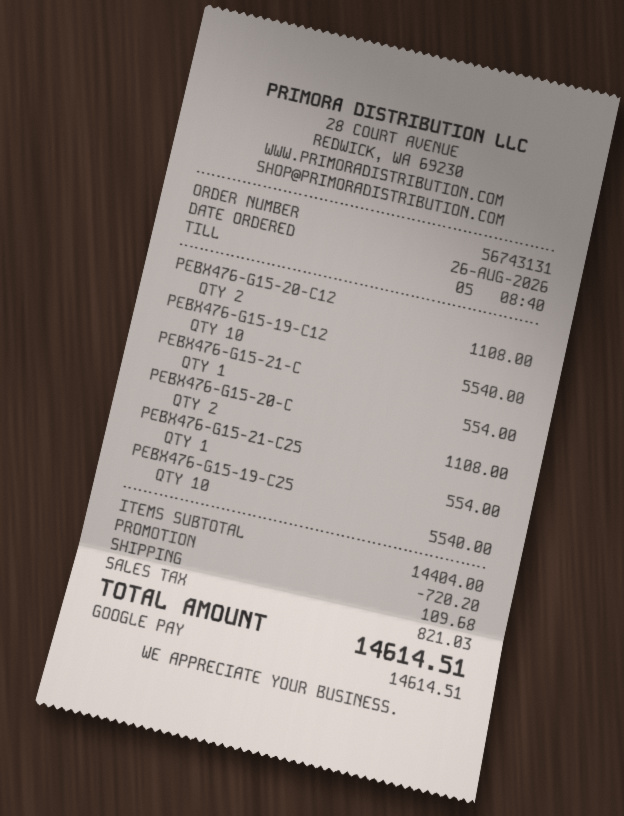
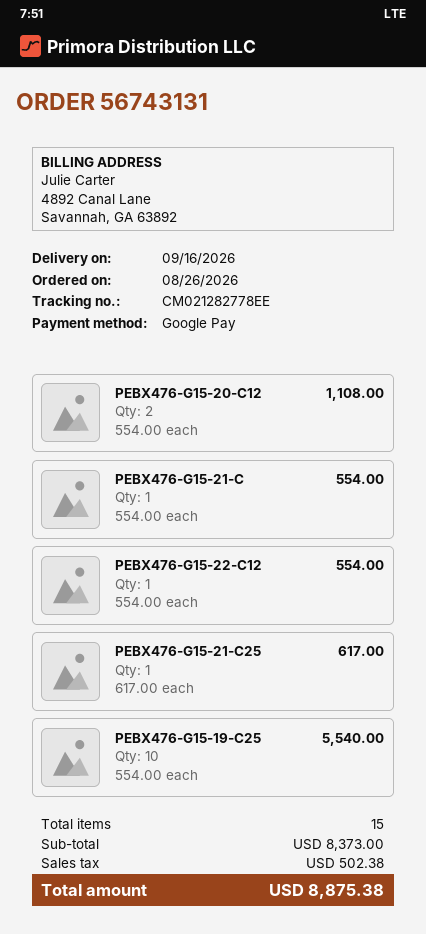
PEBX476-G15-19-C12: 10 for 5540.00 -> none
PEBX476-G15-20-C: 2 for 1108.00 -> none
PEBX476-G15-21-C25: 1 for 554.00 -> 1 for 617.00
PEBX476-G15-22-C12: none -> 1 for 554.00
subtotal: 14404.00 -> 8373.00
discount: 720.20 -> none
shipping: 109.68 -> none
tax: 821.03 -> 502.38
total: 14614.51 -> 8875.38

